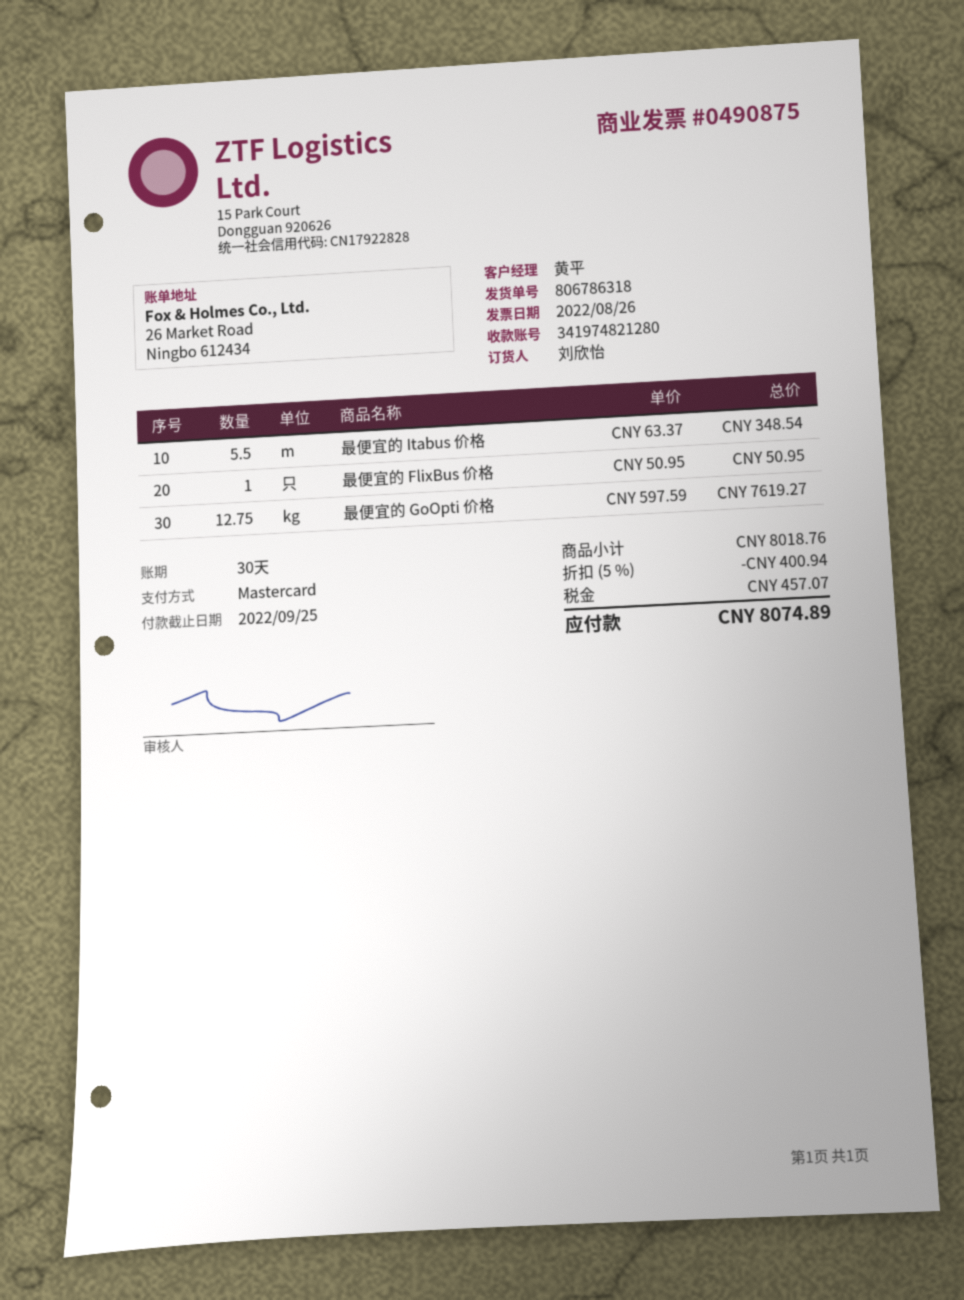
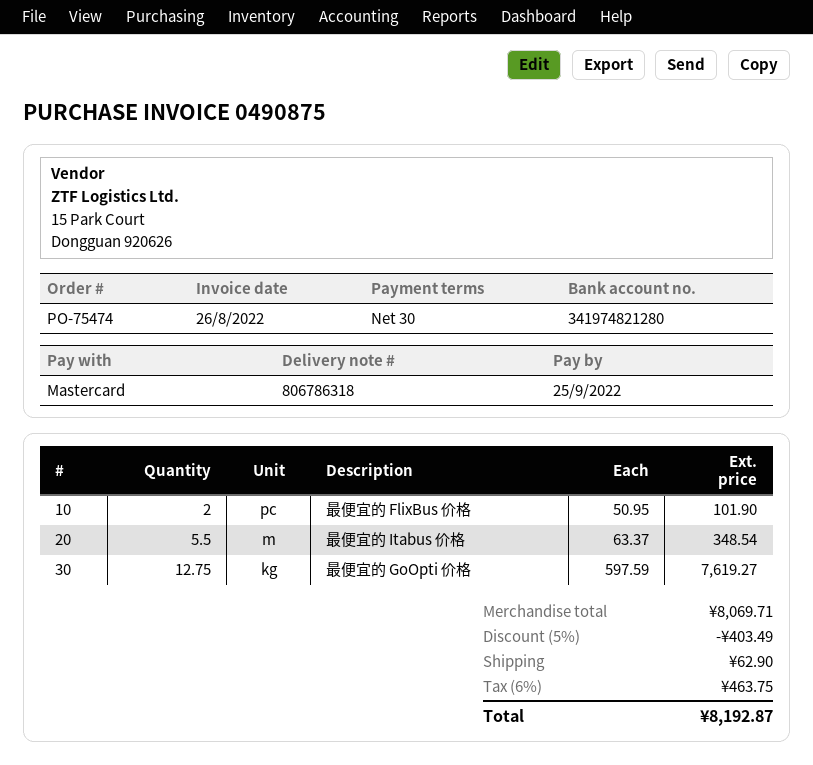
最便宜的 FlixBus 价格: 1 x 50.95 = 50.95 -> 2 x 50.95 = 101.90
subtotal: 8018.76 -> 8069.71
discount: 5% = 400.94 -> 5% = 403.49
shipping: none -> 62.90
tax: 457.07 -> 463.75
total: 8074.89 -> 8192.87

